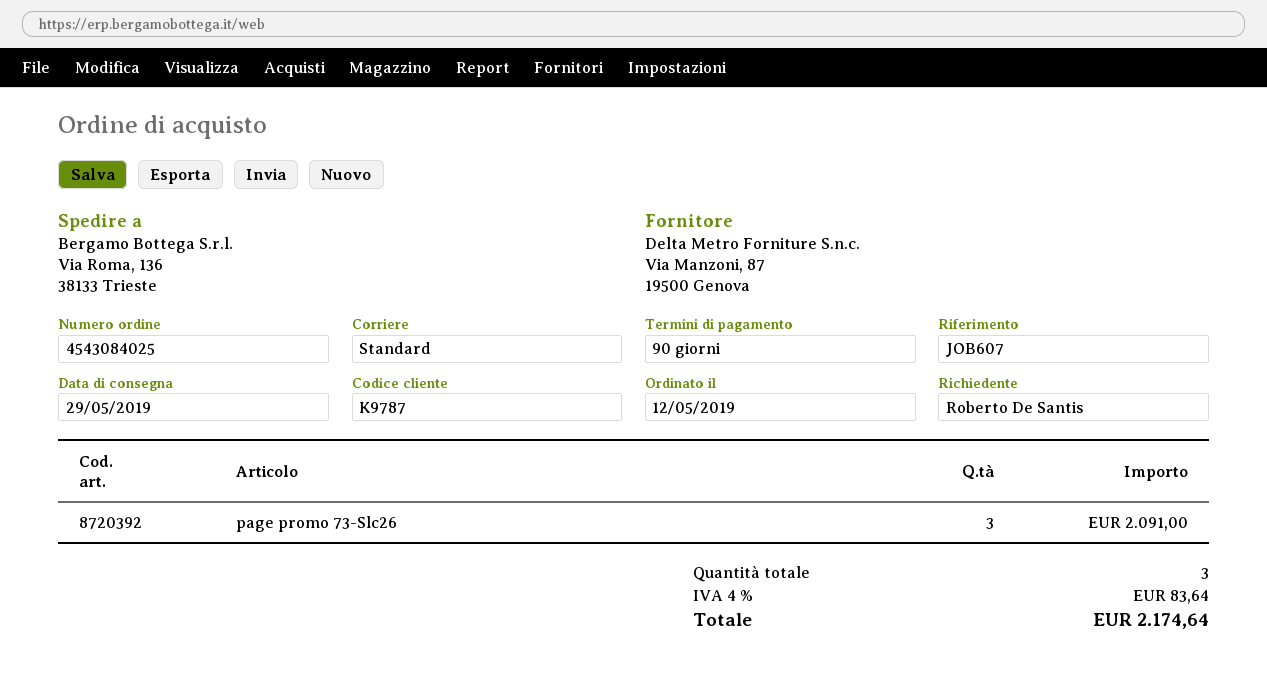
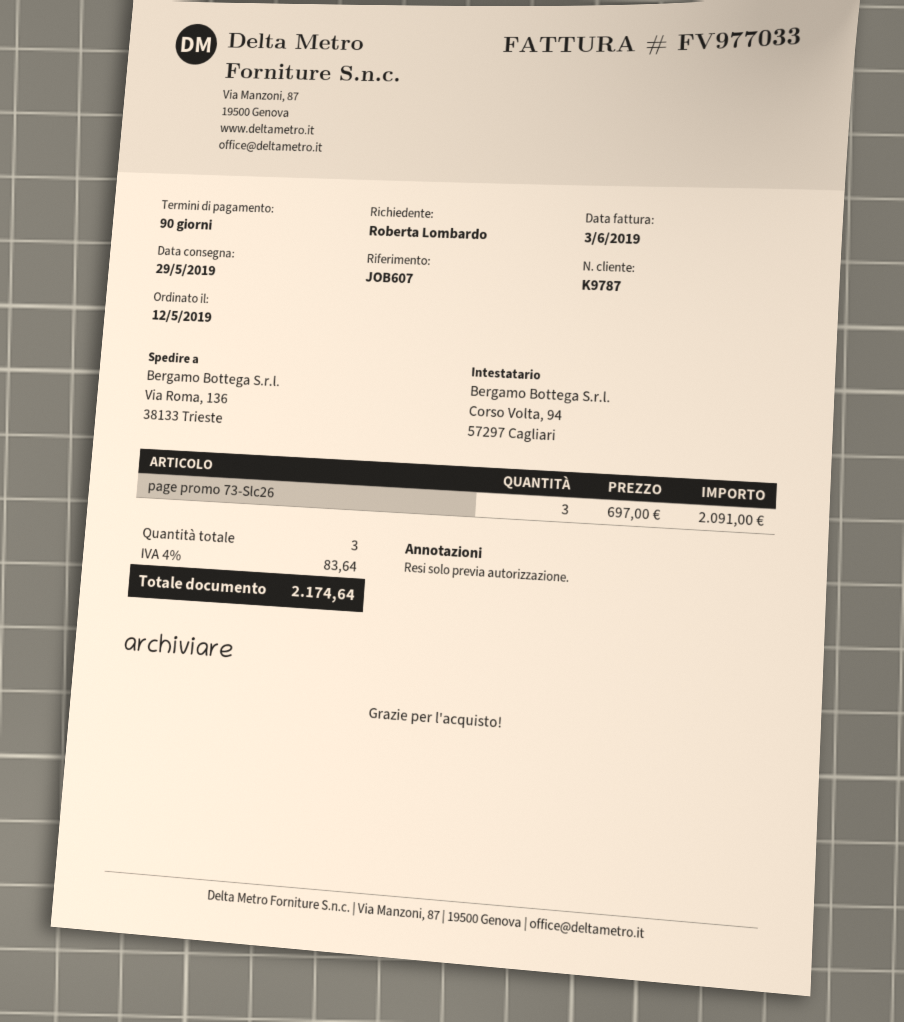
ordered by: Roberto De Santis -> Roberta Lombardo

